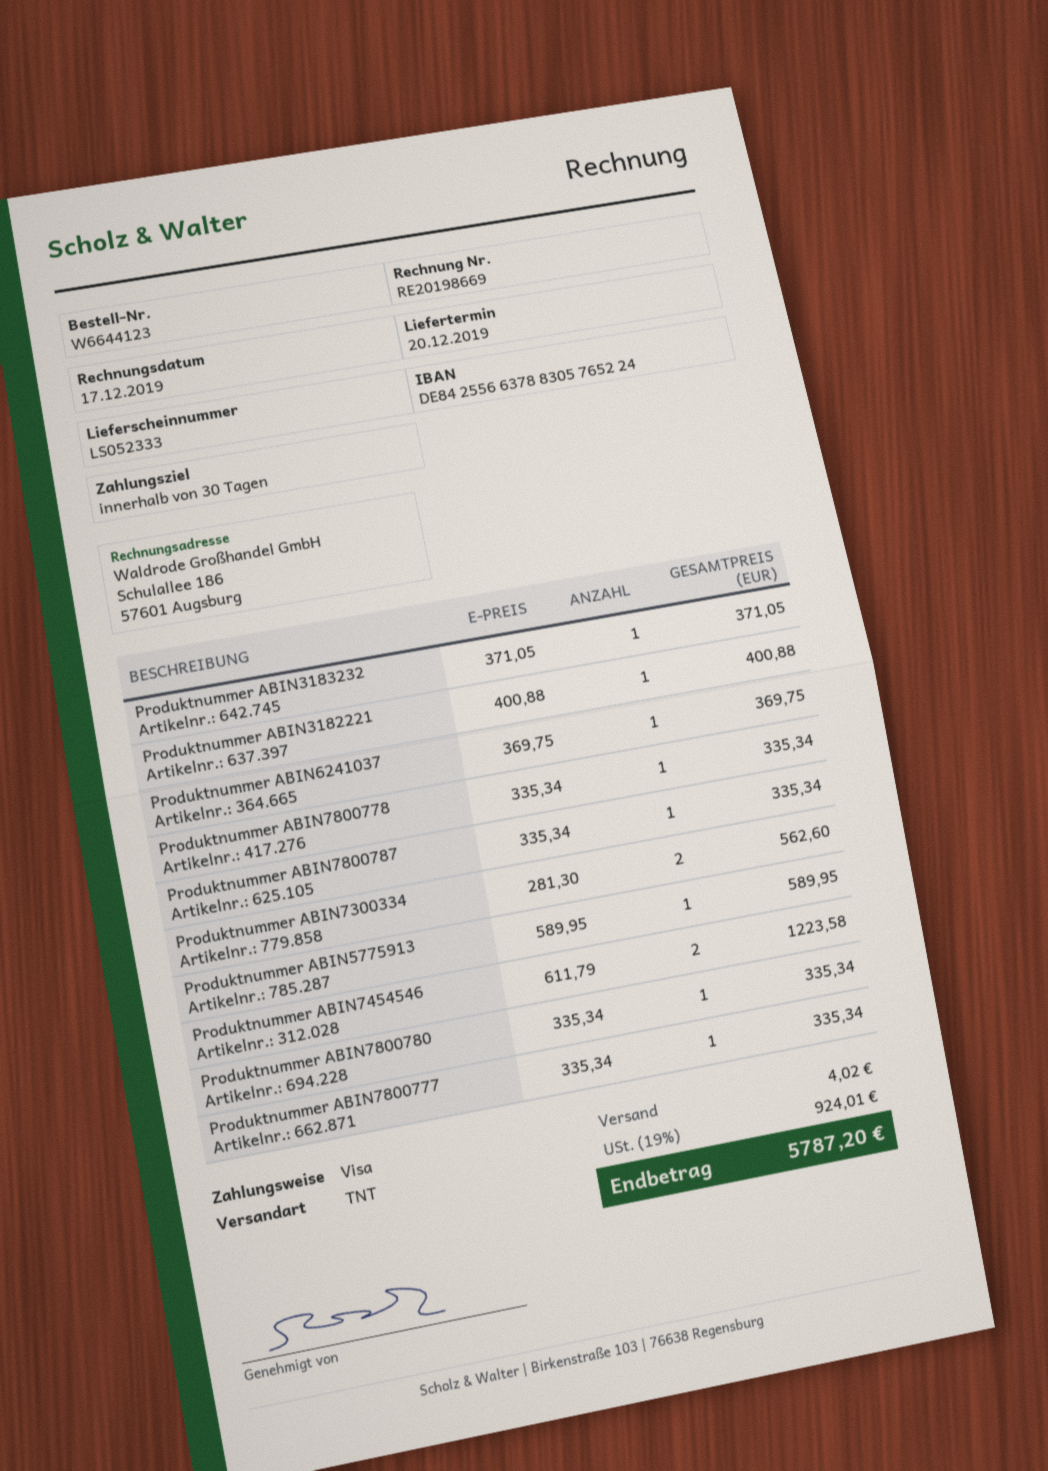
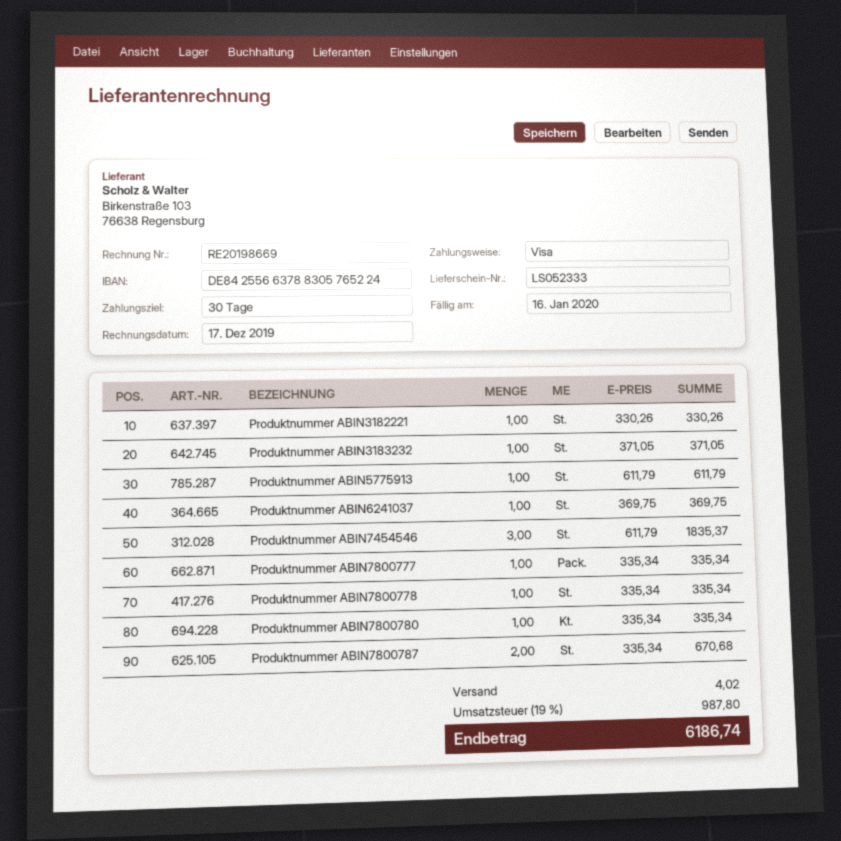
Produktnummer ABIN3182221: 1 x 400.88 = 400.88 -> 1 x 330.26 = 330.26
Produktnummer ABIN7800787: 1 x 335.34 = 335.34 -> 2 x 335.34 = 670.68
Produktnummer ABIN7300334: 2 x 281.30 = 562.60 -> none
Produktnummer ABIN5775913: 1 x 589.95 = 589.95 -> 1 x 611.79 = 611.79
Produktnummer ABIN7454546: 2 x 611.79 = 1223.58 -> 3 x 611.79 = 1835.37
tax: 19% = 924.01 -> 19% = 987.80
total: 5787.20 -> 6186.74

